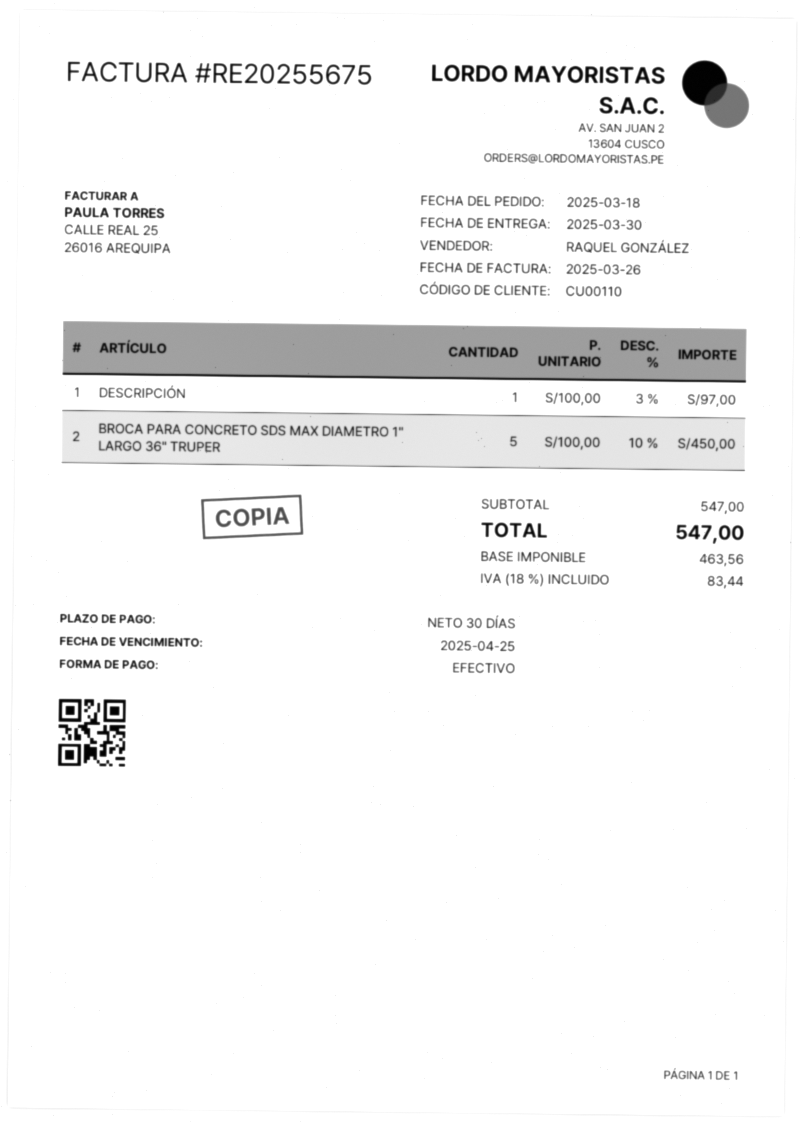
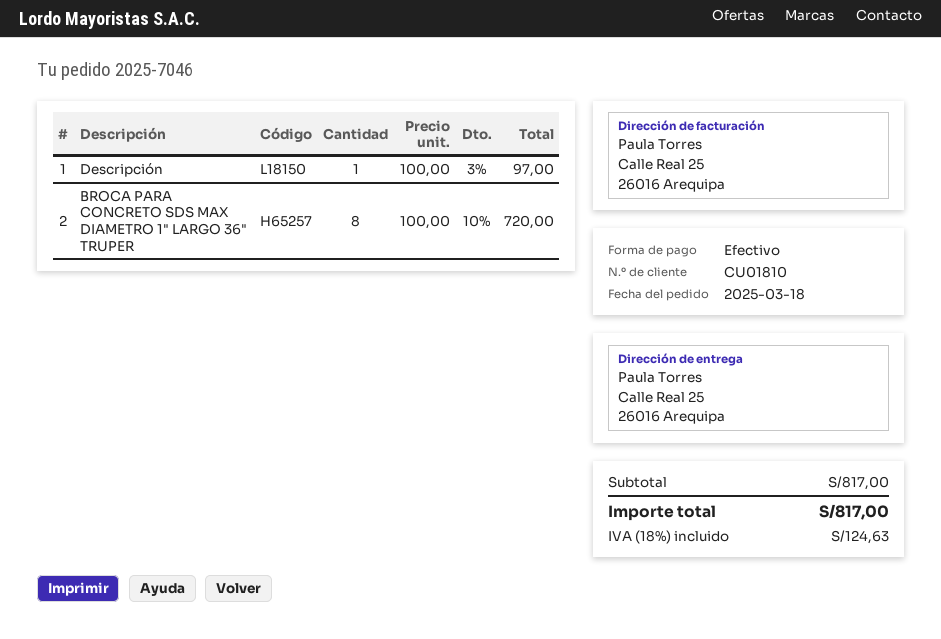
customer number: CU00110 -> CU01810
BROCA PARA CONCRETO SDS MAX DIAMETRO 1" LARGO 36" TRUPER: 5 x 100.00 - 10% = 450.00 -> 8 x 100.00 - 10% = 720.00
subtotal: 547.00 -> 817.00
tax: 18% = 83.44 -> 18% = 124.63
total: 547.00 -> 817.00

